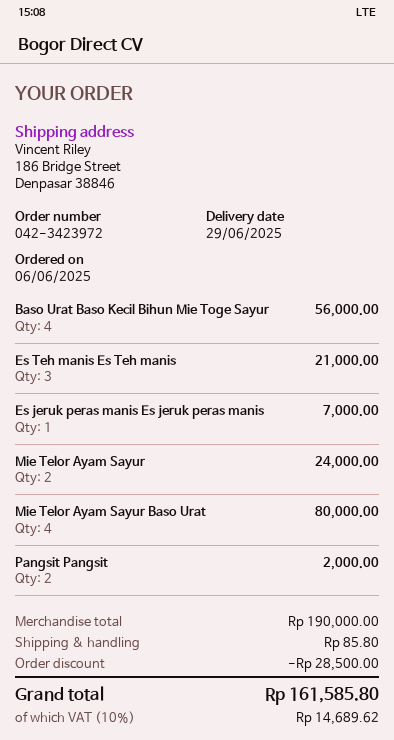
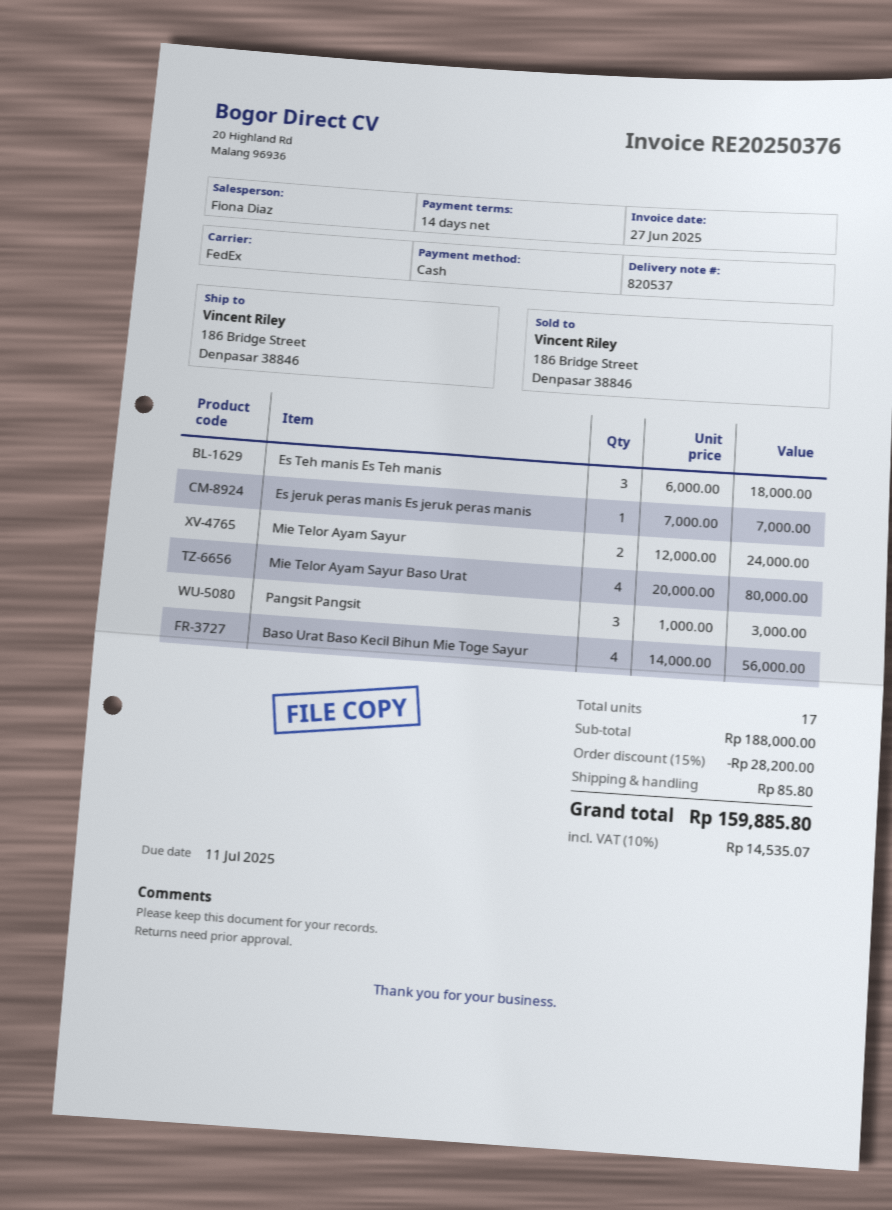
Es Teh manis Es Teh manis: 3 for 21000.00 -> 3 for 18000.00
Pangsit Pangsit: 2 for 2000.00 -> 3 for 3000.00
subtotal: 190000.00 -> 188000.00
discount: 28500.00 -> 28200.00
tax: 10% = 14689.62 -> 10% = 14535.07
total: 161585.80 -> 159885.80

